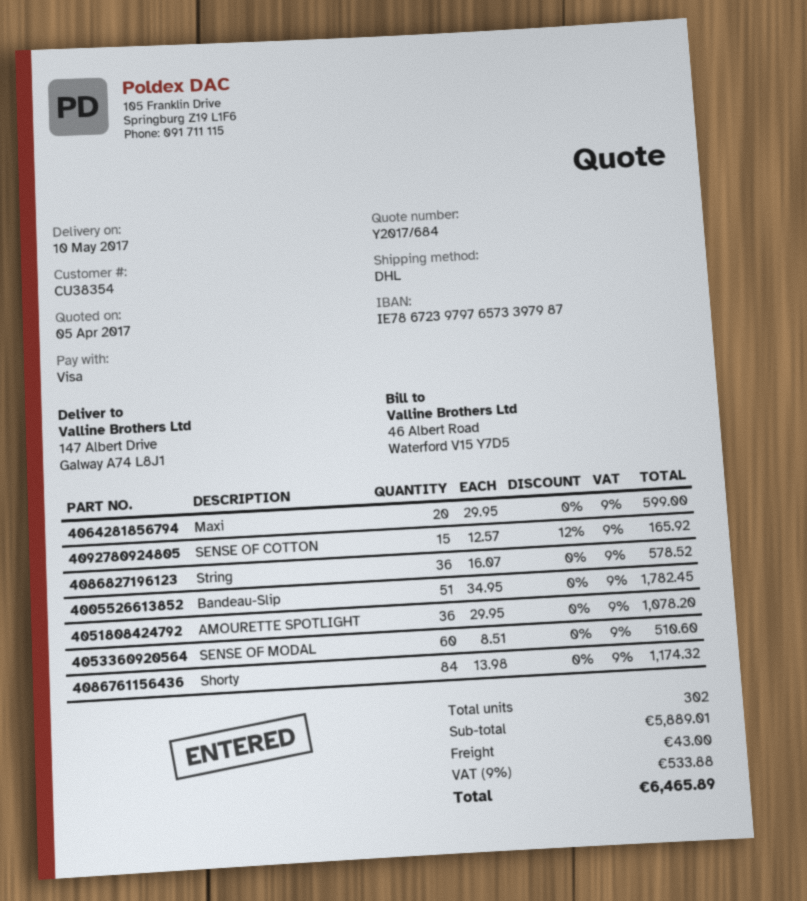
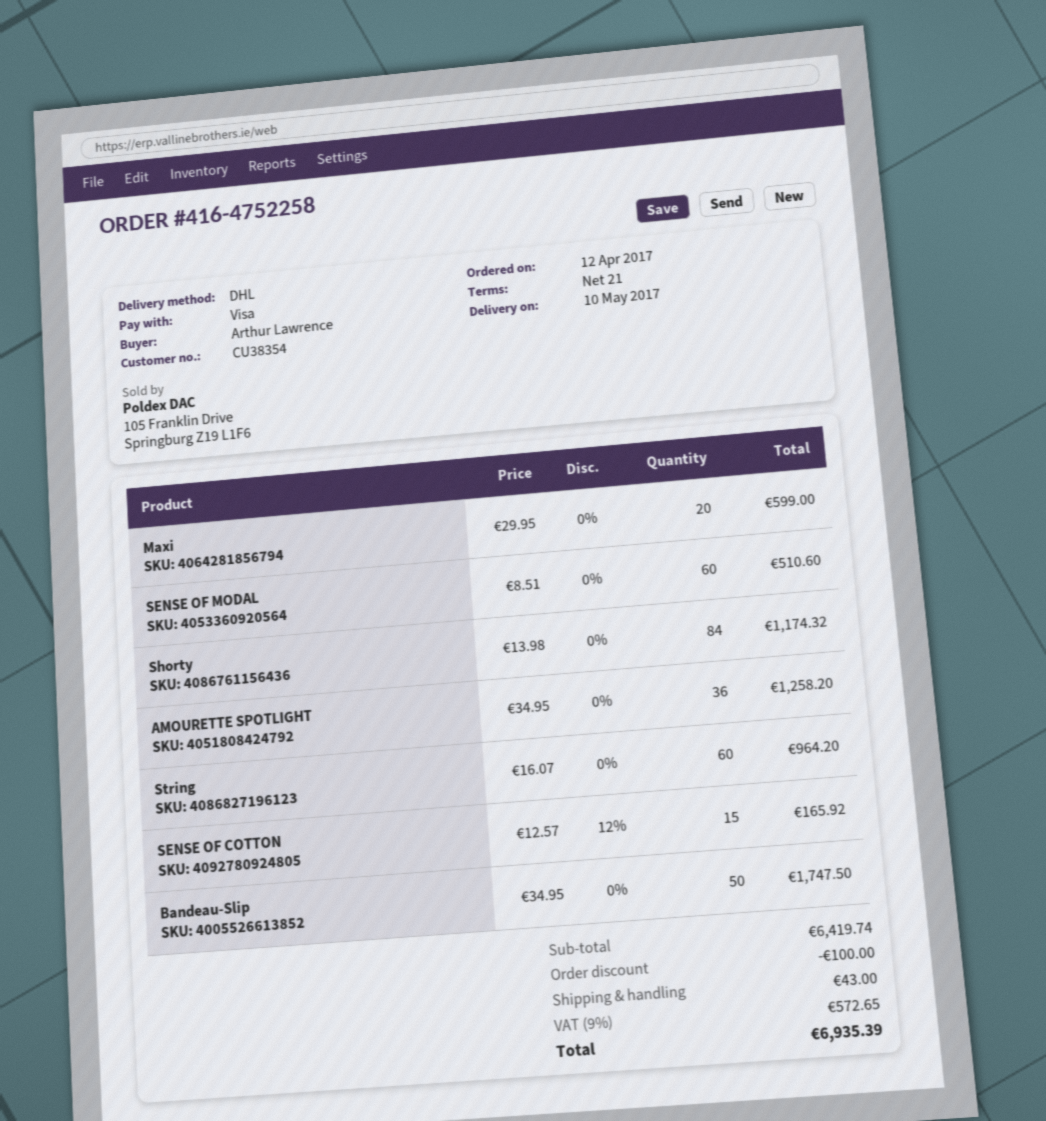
String: 36 x 16.07 = 578.52 -> 60 x 16.07 = 964.20
Bandeau-Slip: 51 x 34.95 = 1782.45 -> 50 x 34.95 = 1747.50
AMOURETTE SPOTLIGHT: 36 x 29.95 = 1078.20 -> 36 x 34.95 = 1258.20
subtotal: 5889.01 -> 6419.74
discount: none -> 100.00
tax: 9% = 533.88 -> 9% = 572.65
total: 6465.89 -> 6935.39

